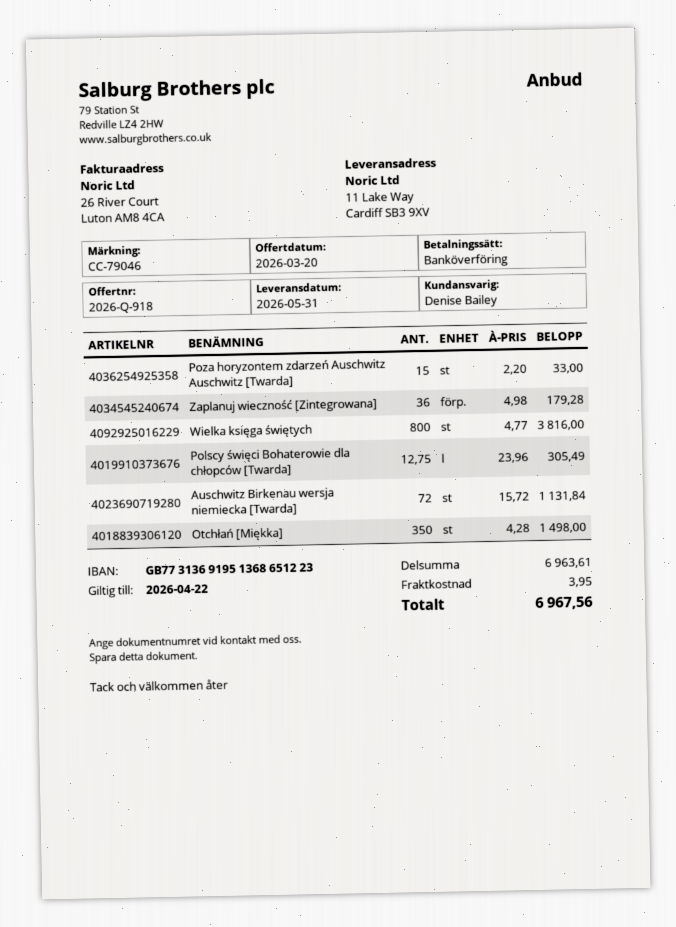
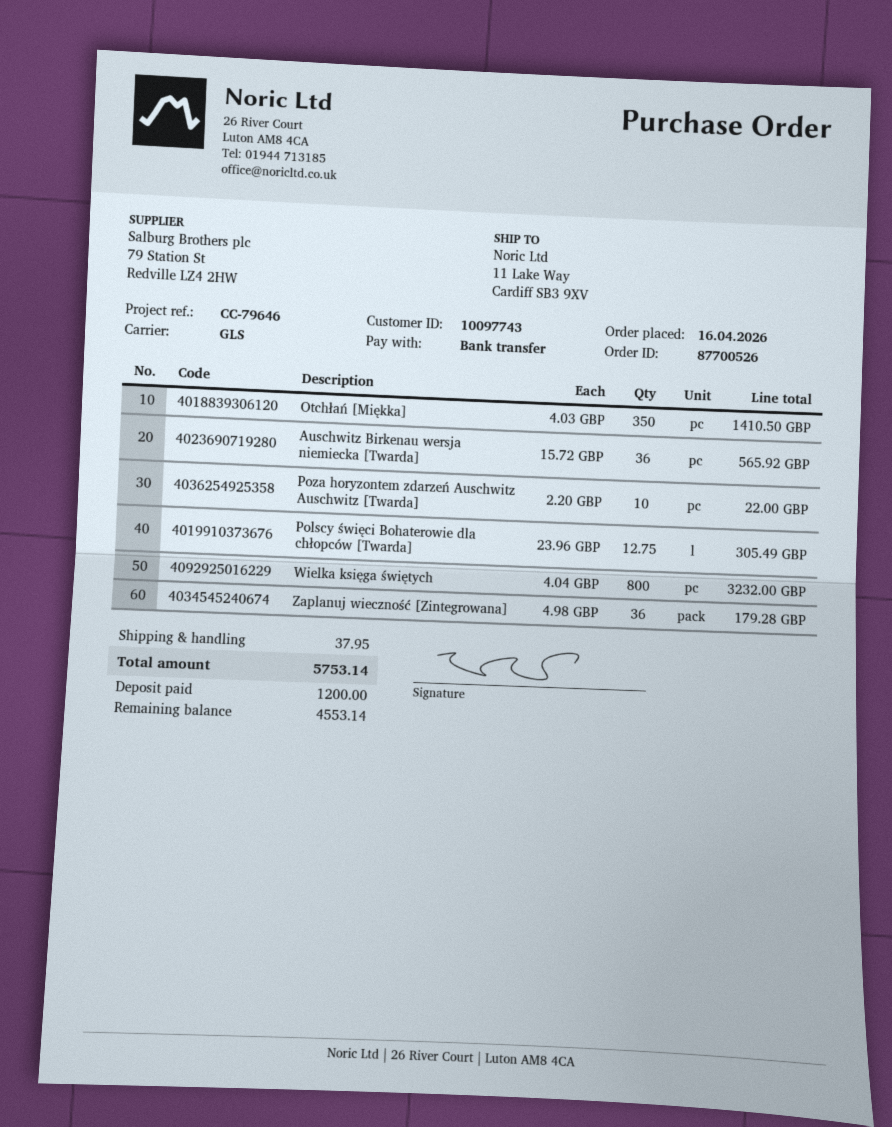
reference: CC-79046 -> CC-79646
Poza horyzontem zdarzeń Auschwitz Auschwitz [Twarda]: 15 x 2.20 = 33.00 -> 10 x 2.20 = 22.00
Wielka księga świętych: 800 x 4.77 = 3816.00 -> 800 x 4.04 = 3232.00
Auschwitz Birkenau wersja niemiecka [Twarda]: 72 x 15.72 = 1131.84 -> 36 x 15.72 = 565.92
Otchłań [Miękka]: 350 x 4.28 = 1498.00 -> 350 x 4.03 = 1410.50
shipping: 3.95 -> 37.95
total: 6967.56 -> 5753.14

